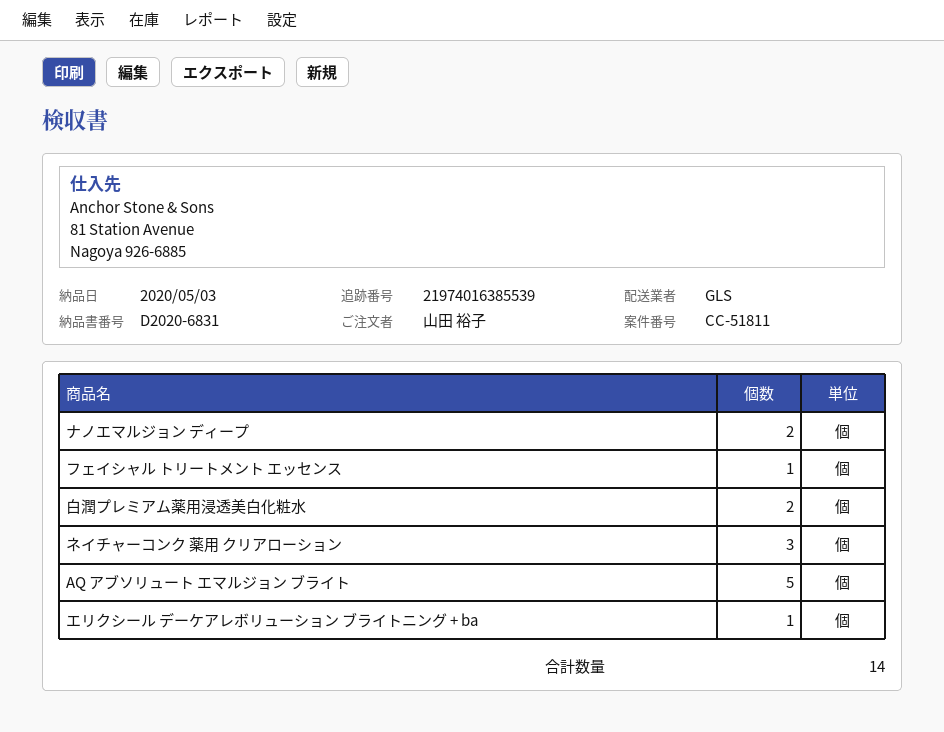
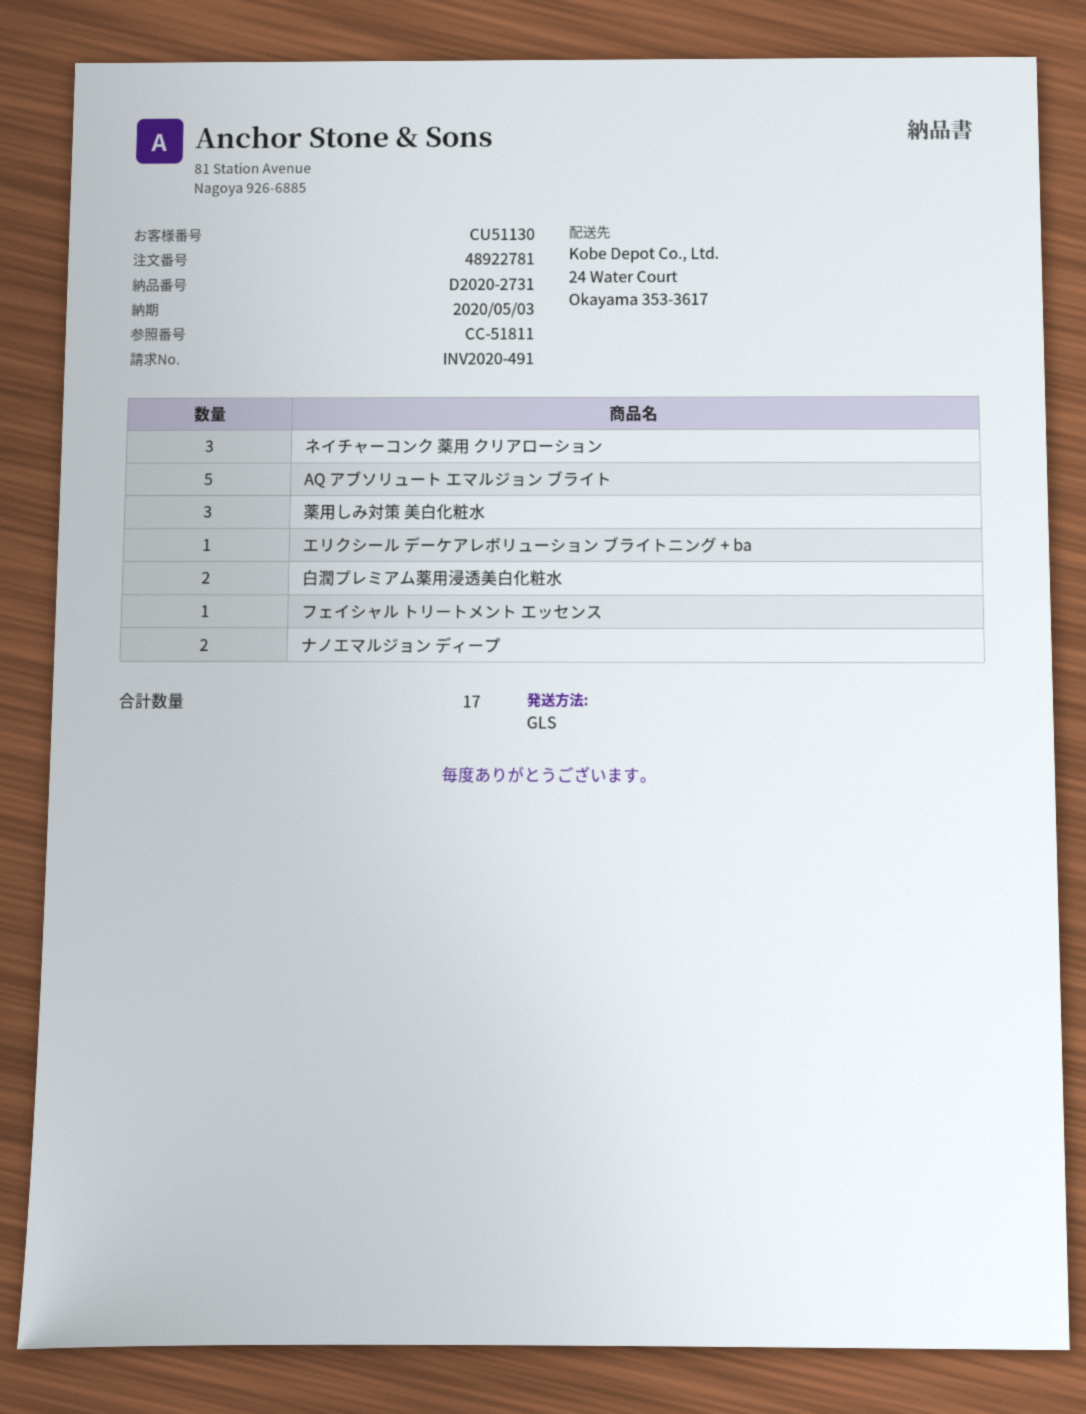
delivery note number: D2020-6831 -> D2020-2731
薬用しみ対策 美白化粧水: none -> 3
total quantity: 14 -> 17

